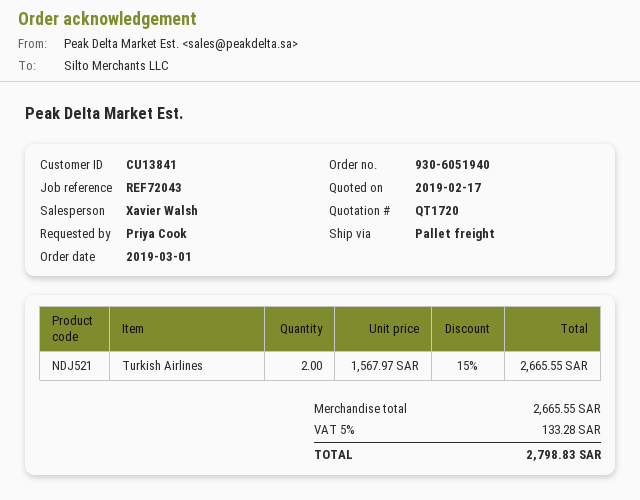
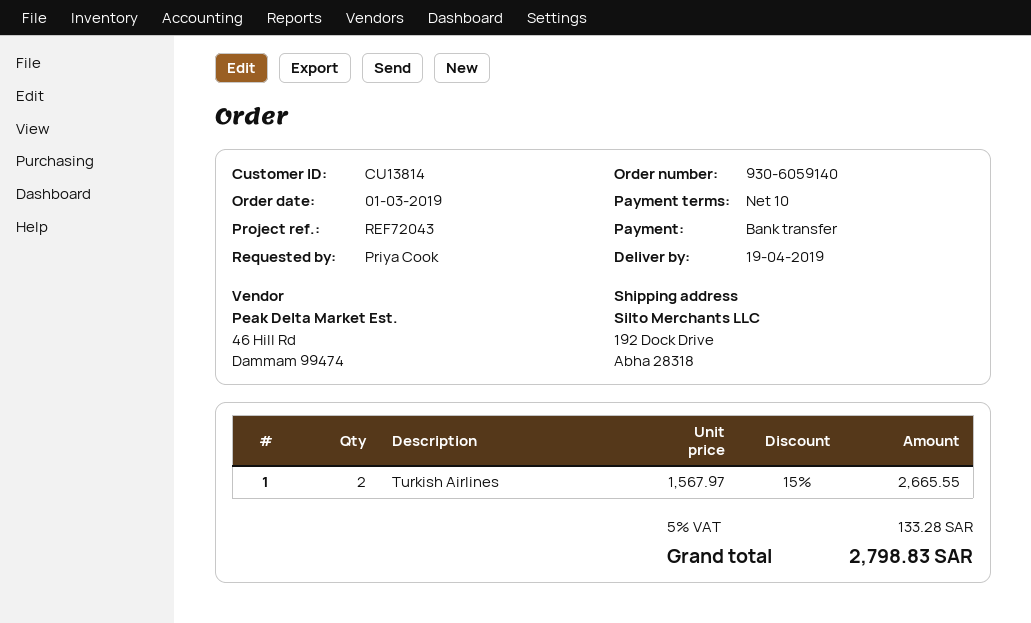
order number: 930-6051940 -> 930-6059140
customer number: CU13841 -> CU13814

